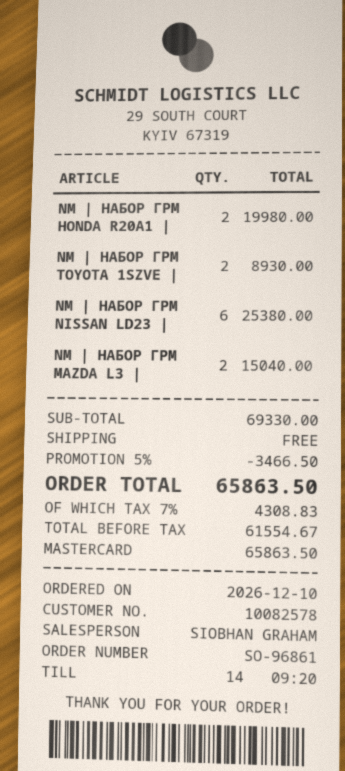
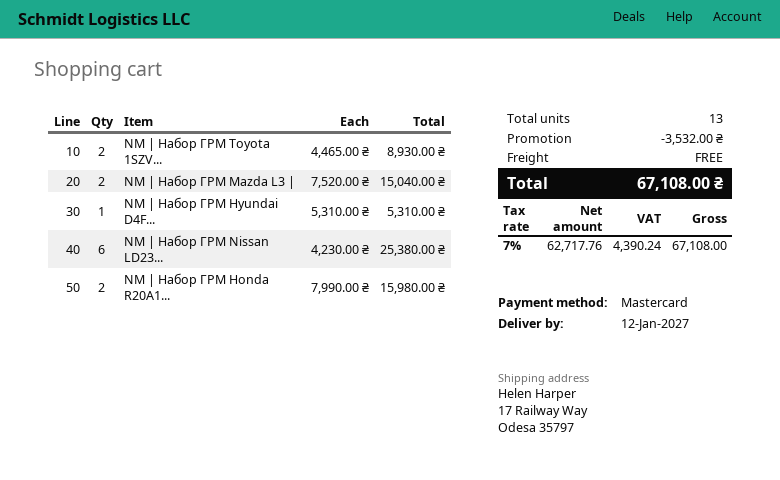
NM | НАБОР ГРМ HONDA R20A1 |: 2 for 19980.00 -> 2 for 15980.00
NM | Набор ГРМ Hyundai D4F...: none -> 1 for 5310.00
discount: 3466.50 -> 3532.00
net: 61554.67 -> 62717.76
tax: 7% = 4308.83 -> 7% = 4390.24
total: 65863.50 -> 67108.00

